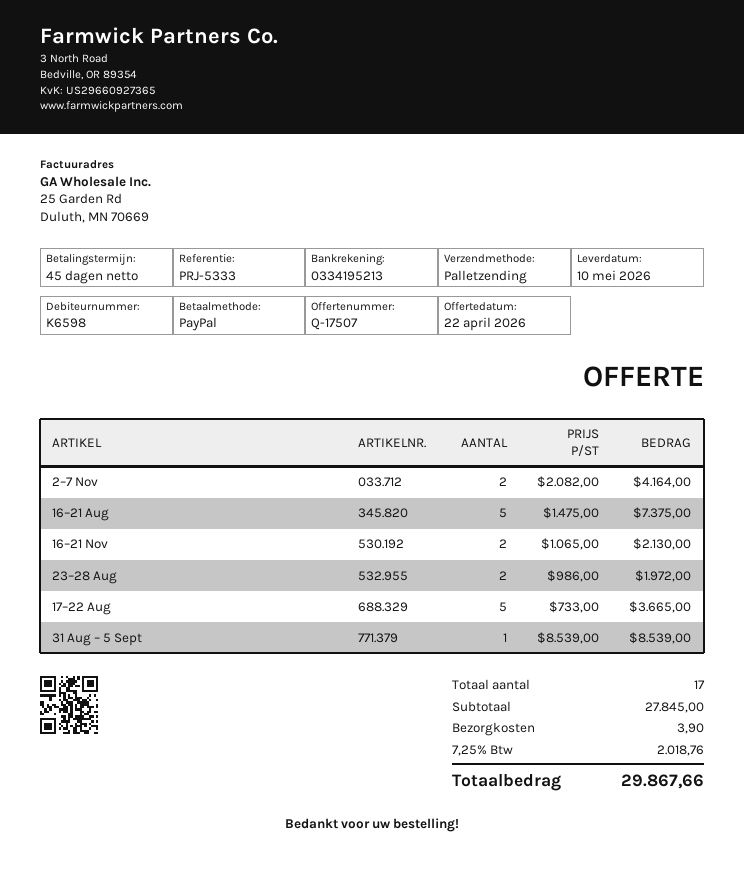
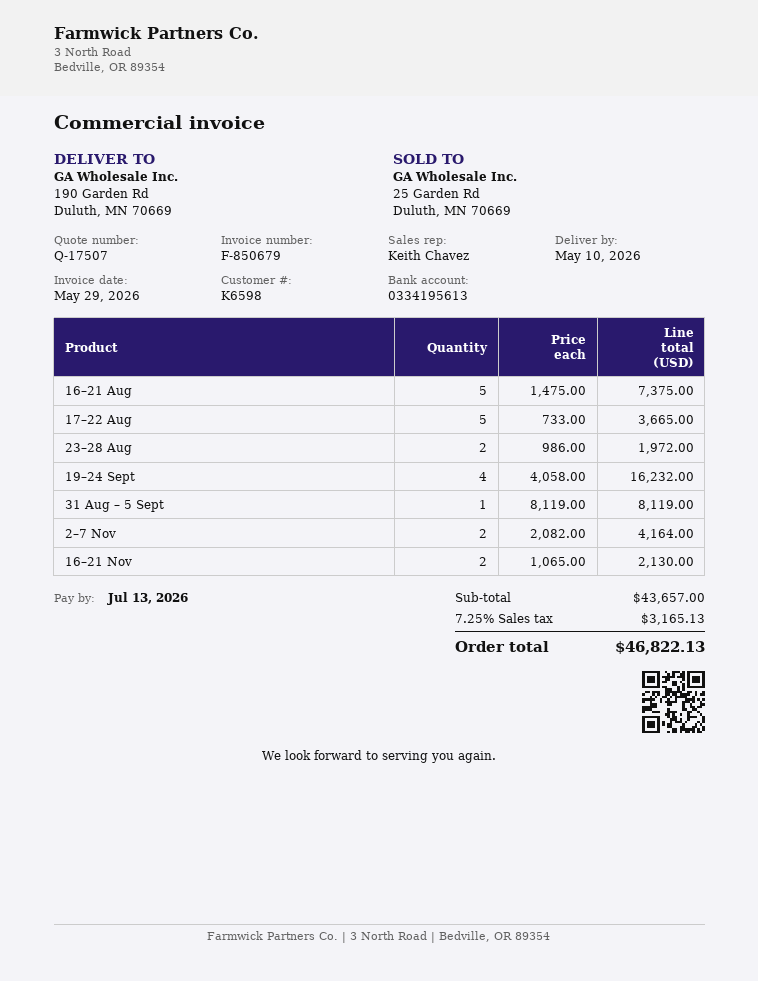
bank account: 0334195213 -> 0334195613
31 Aug – 5 Sept: 1 x 8539.00 = 8539.00 -> 1 x 8119.00 = 8119.00
19–24 Sept: none -> 4 x 4058.00 = 16232.00
subtotal: 27845.00 -> 43657.00
shipping: 3.90 -> none
tax: 7.25% = 2018.76 -> 7.25% = 3165.13
total: 29867.66 -> 46822.13

